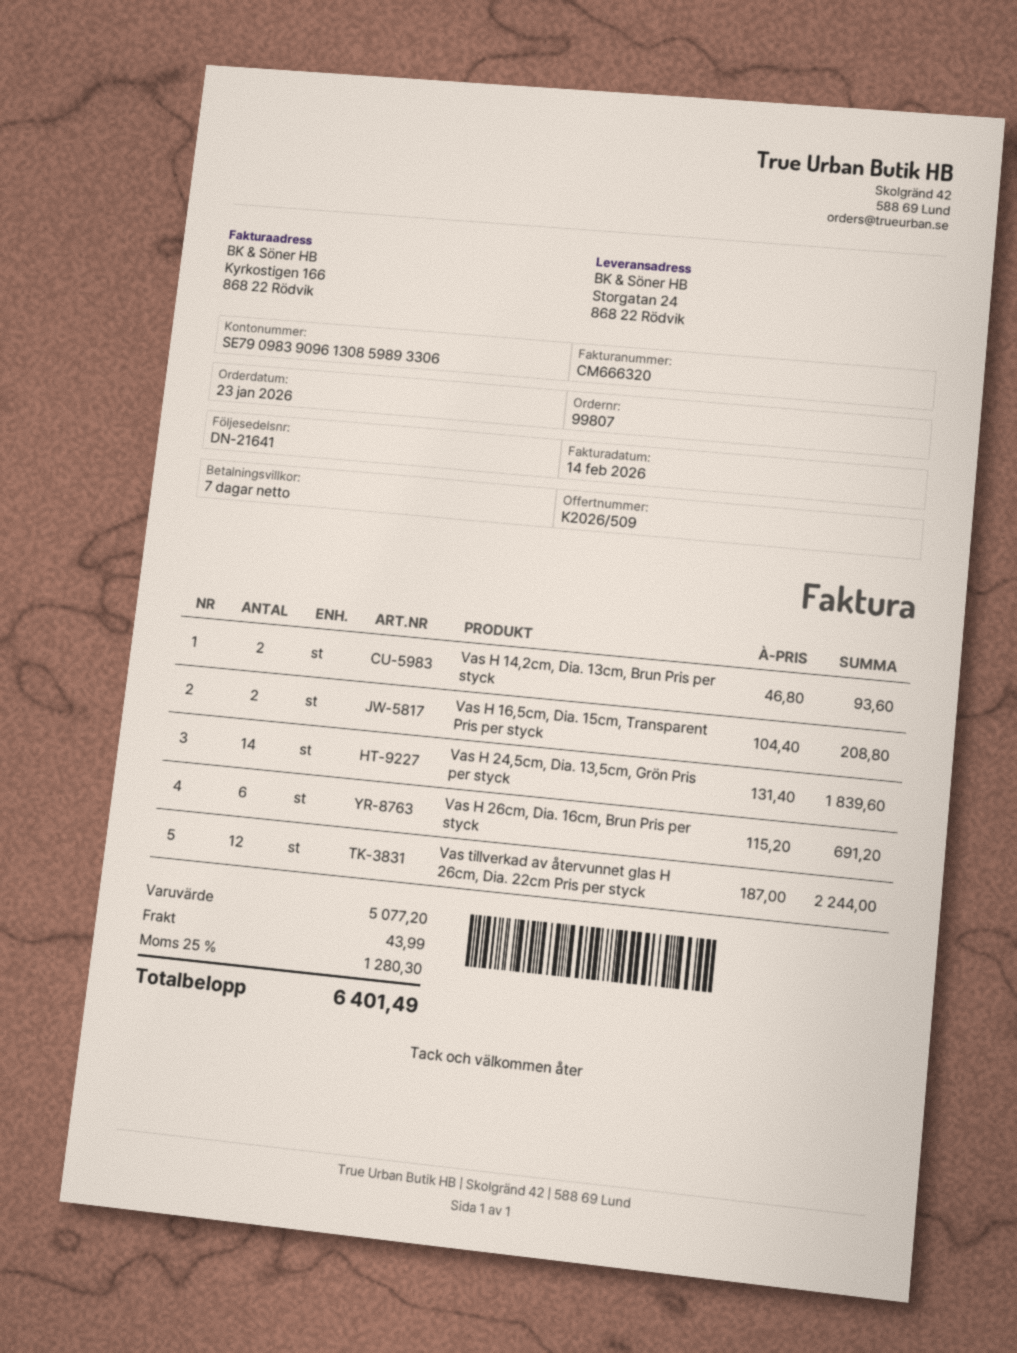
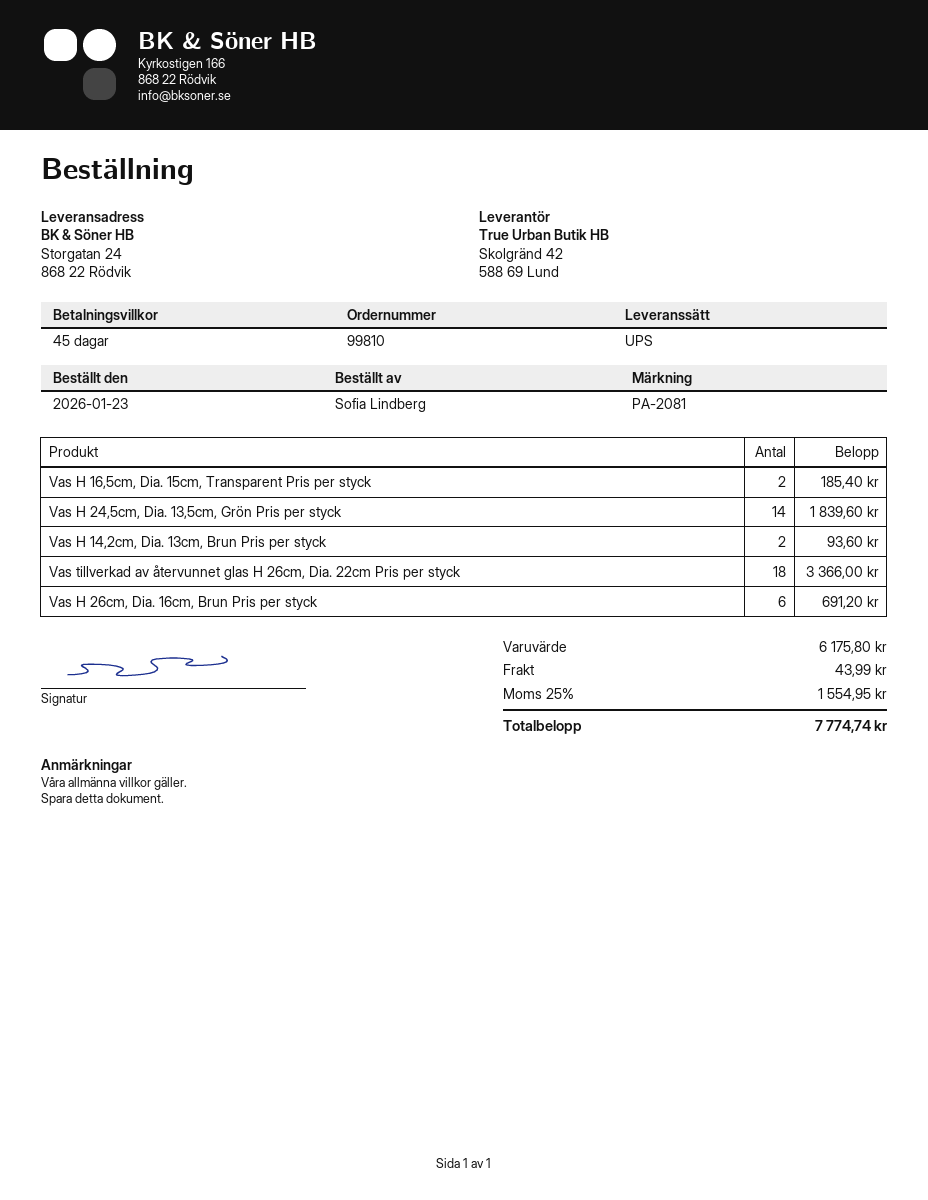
order number: 99807 -> 99810
payment terms: 7 days -> 45 days
Vas H 16,5cm, Dia. 15cm, Transparent Pris per styck: 2 for 208.80 -> 2 for 185.40
Vas tillverkad av återvunnet glas H 26cm, Dia. 22cm Pris per styck: 12 for 2244.00 -> 18 for 3366.00
subtotal: 5077.20 -> 6175.80
tax: 25% = 1280.30 -> 25% = 1554.95
total: 6401.49 -> 7774.74

